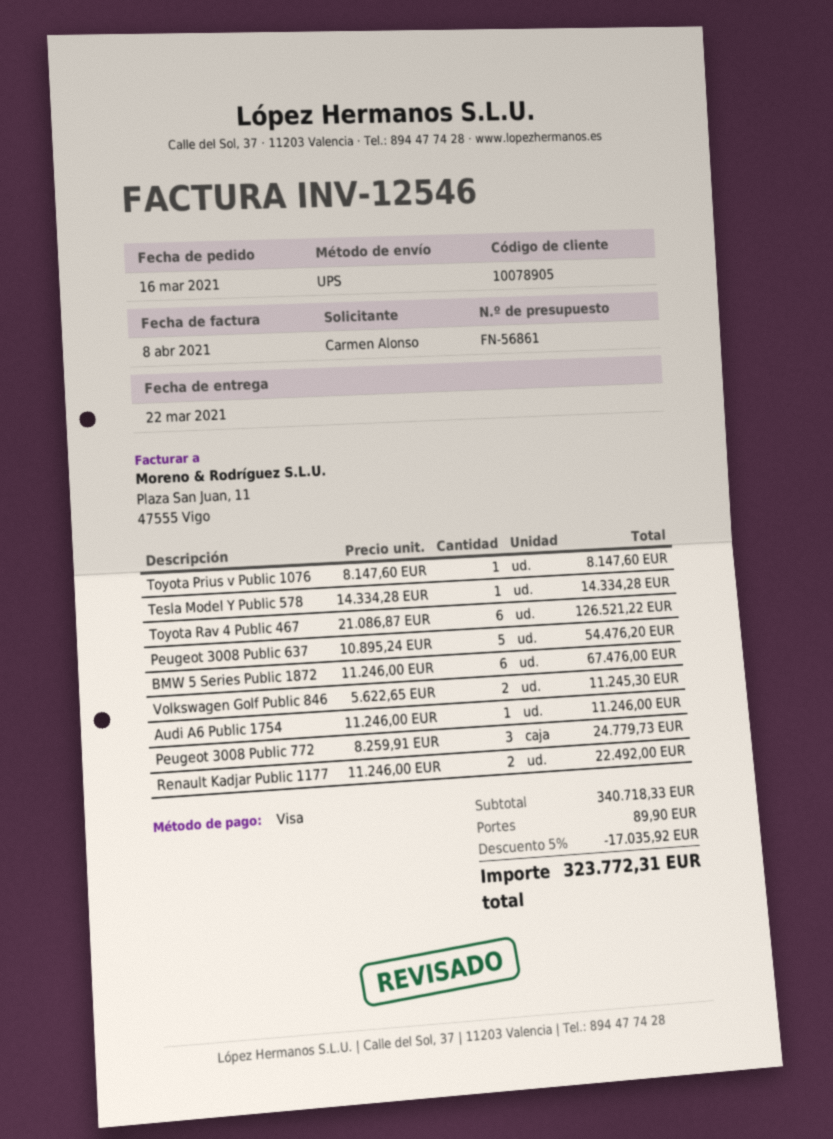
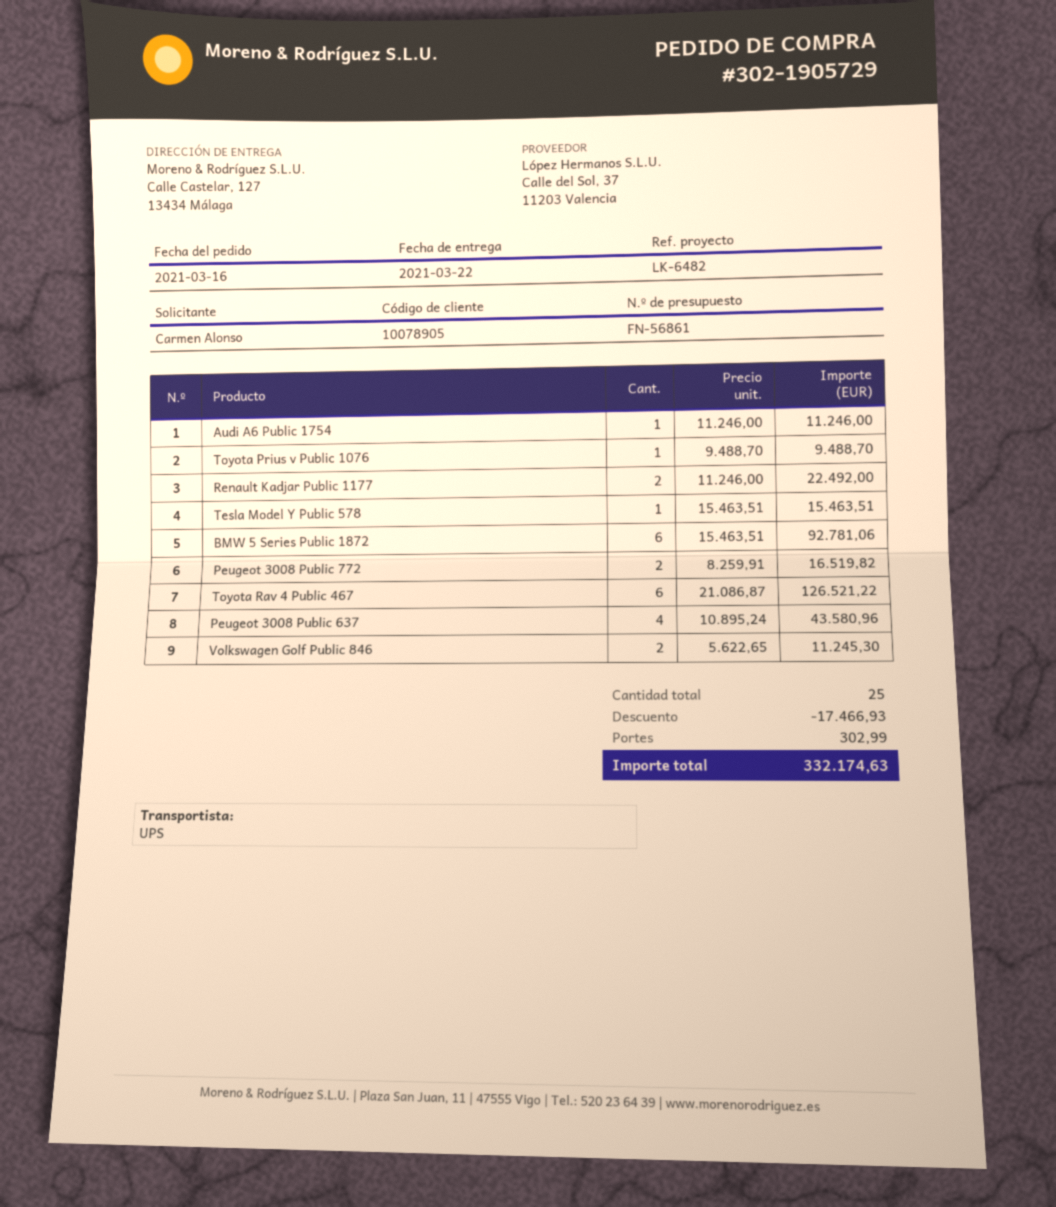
Toyota Prius v Public 1076: 1 x 8147.60 = 8147.60 -> 1 x 9488.70 = 9488.70
Tesla Model Y Public 578: 1 x 14334.28 = 14334.28 -> 1 x 15463.51 = 15463.51
Peugeot 3008 Public 637: 5 x 10895.24 = 54476.20 -> 4 x 10895.24 = 43580.96
BMW 5 Series Public 1872: 6 x 11246.00 = 67476.00 -> 6 x 15463.51 = 92781.06
Peugeot 3008 Public 772: 3 x 8259.91 = 24779.73 -> 2 x 8259.91 = 16519.82
discount: 17035.92 -> 17466.93
shipping: 89.90 -> 302.99
total: 323772.31 -> 332174.63

